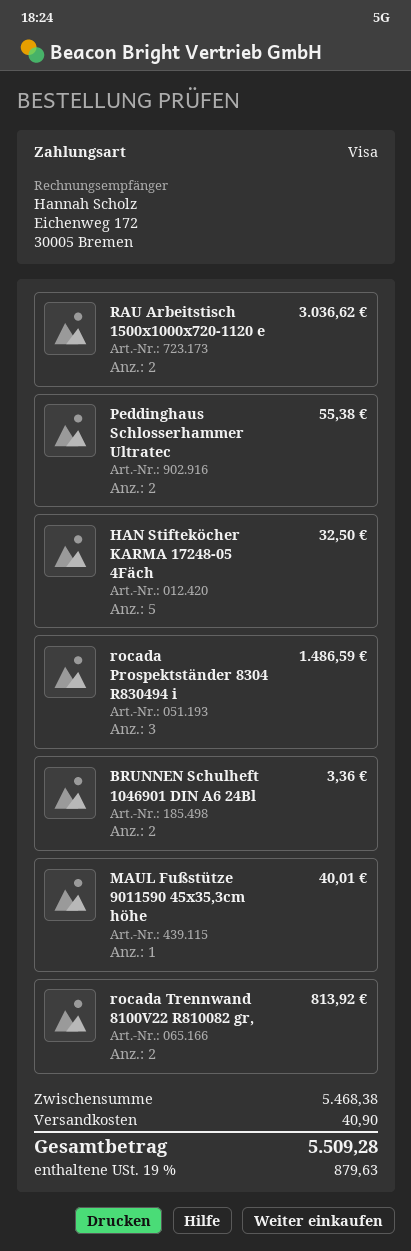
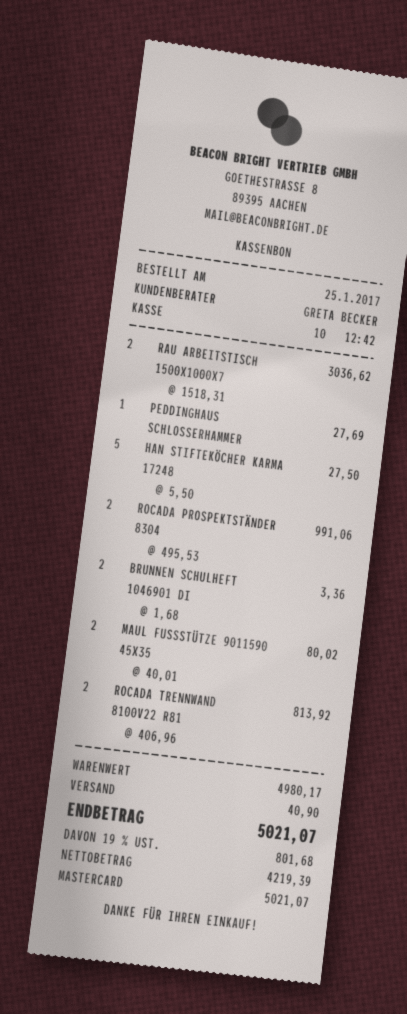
payment method: Visa -> Mastercard
Peddinghaus Schlosserhammer Ultratec: 2 for 55.38 -> 1 for 27.69
HAN Stifteköcher KARMA 17248-05 4Fäch: 5 for 32.50 -> 5 for 27.50
rocada Prospektständer 8304 R830494 i: 3 for 1486.59 -> 2 for 991.06
MAUL Fußstütze 9011590 45x35,3cm höhe: 1 for 40.01 -> 2 for 80.02
subtotal: 5468.38 -> 4980.17
tax: 19% = 879.63 -> 19% = 801.68
total: 5509.28 -> 5021.07

